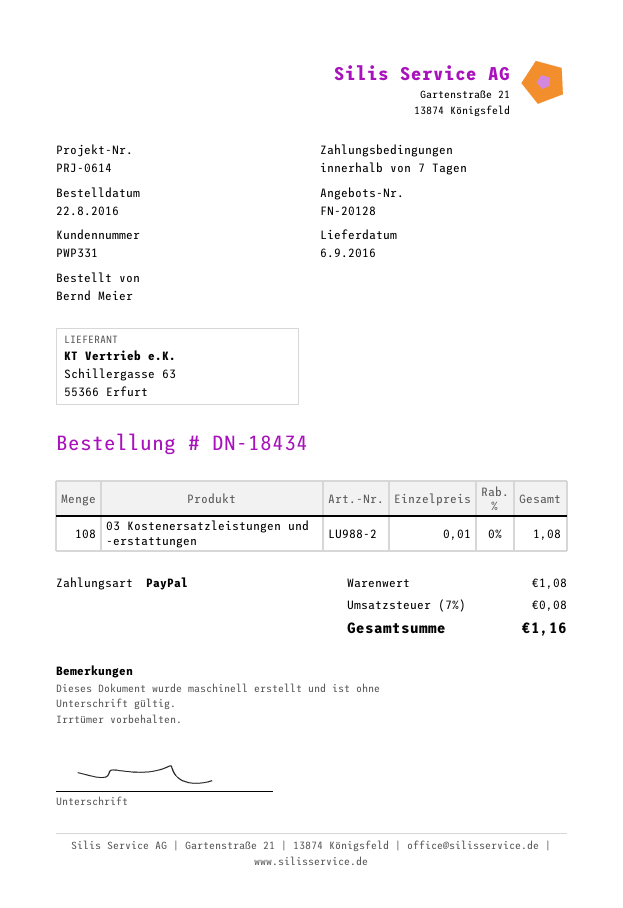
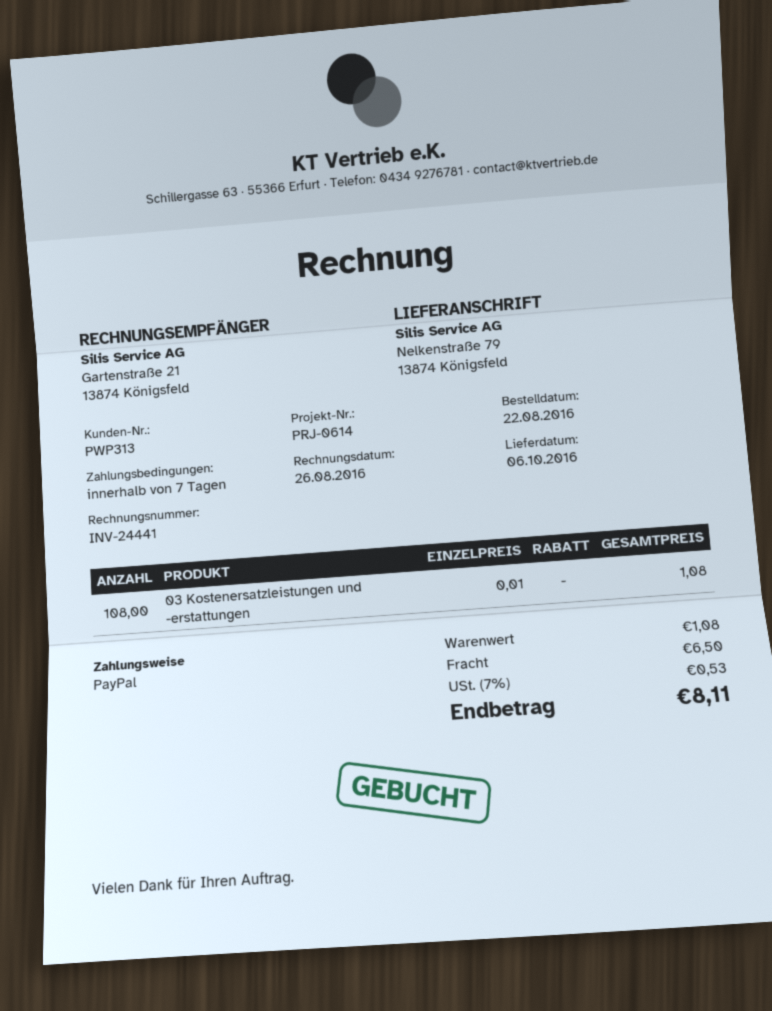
delivery date: 2016-09-06 -> 2016-10-06
customer number: PWP331 -> PWP313
shipping: none -> 6.50
tax: 7% = 0.08 -> 7% = 0.53
total: 1.16 -> 8.11

